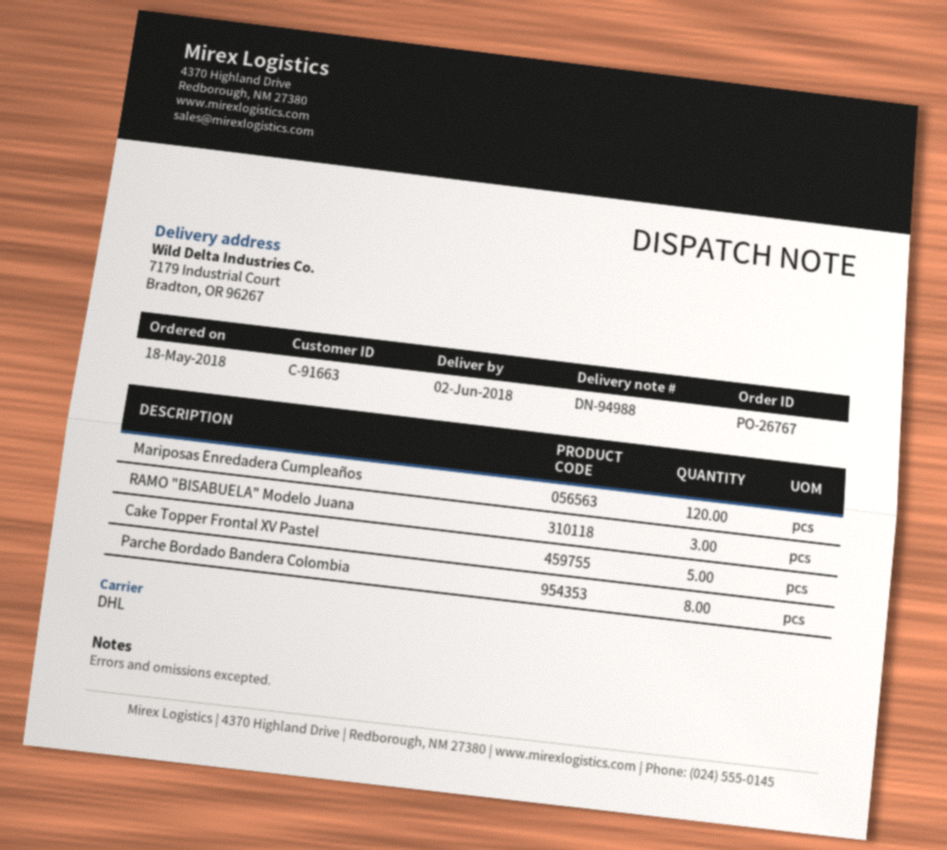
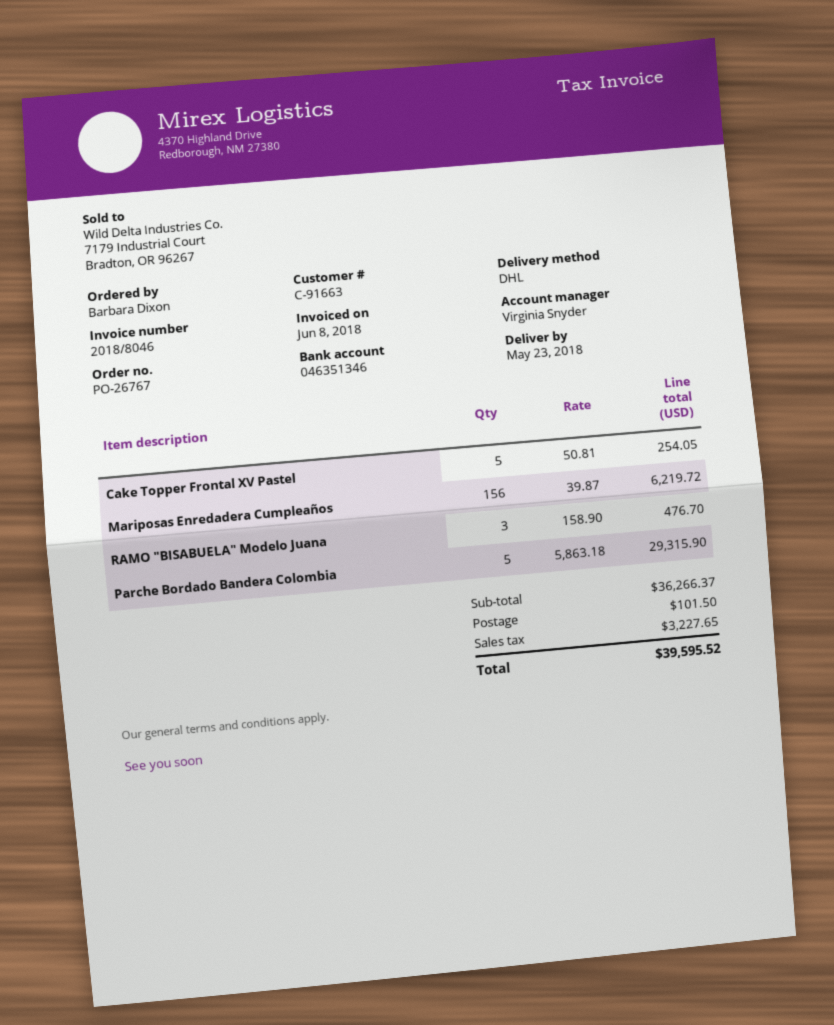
delivery date: 2018-06-02 -> 2018-05-23
Mariposas Enredadera Cumpleaños: 120 -> 156
Parche Bordado Bandera Colombia: 8 -> 5

